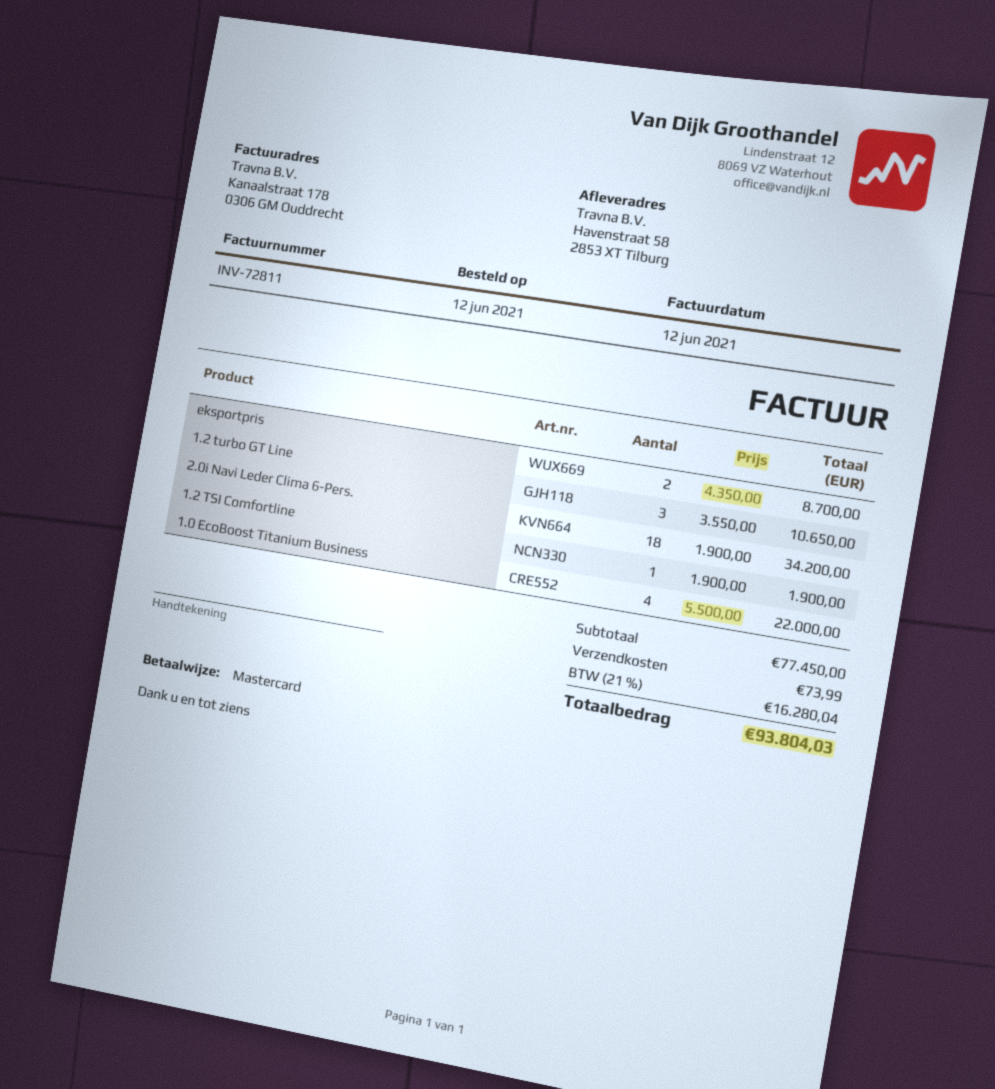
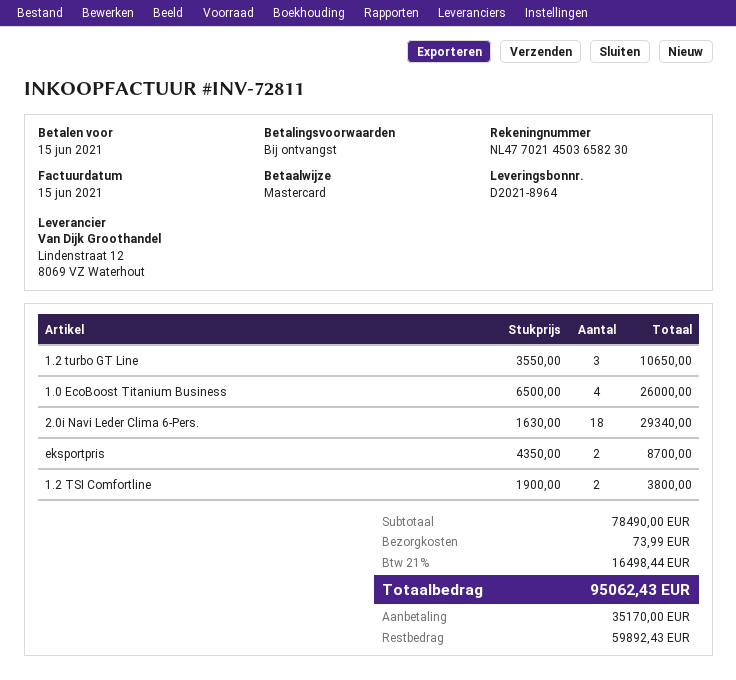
invoice date: 2021-06-12 -> 2021-06-15
2.0i Navi Leder Clima 6-Pers.: 18 x 1900.00 = 34200.00 -> 18 x 1630.00 = 29340.00
1.2 TSI Comfortline: 1 x 1900.00 = 1900.00 -> 2 x 1900.00 = 3800.00
1.0 EcoBoost Titanium Business: 4 x 5500.00 = 22000.00 -> 4 x 6500.00 = 26000.00
subtotal: 77450.00 -> 78490.00
tax: 21% = 16280.04 -> 21% = 16498.44
total: 93804.03 -> 95062.43

